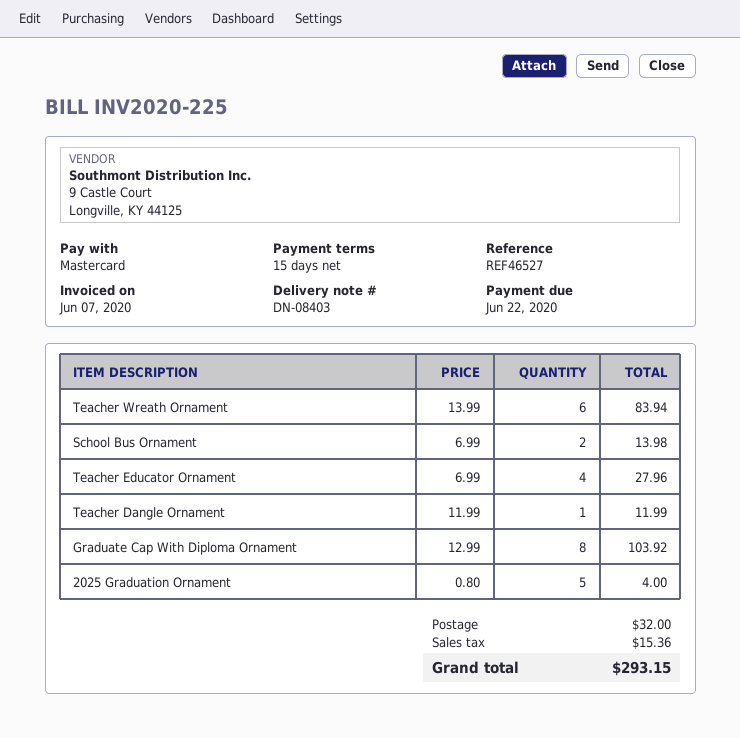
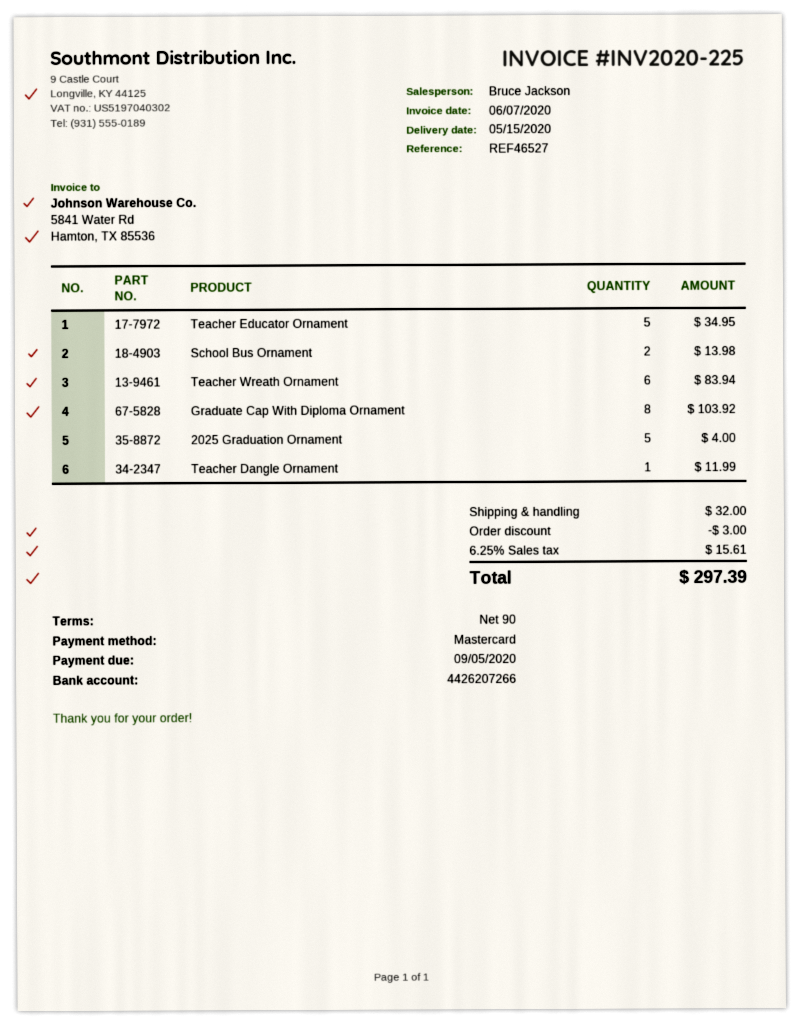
payment terms: 15 days -> 90 days
due date: 2020-06-22 -> 2020-09-05
Teacher Educator Ornament: 4 for 27.96 -> 5 for 34.95
discount: none -> 3.00
tax: 15.36 -> 15.61
total: 293.15 -> 297.39

